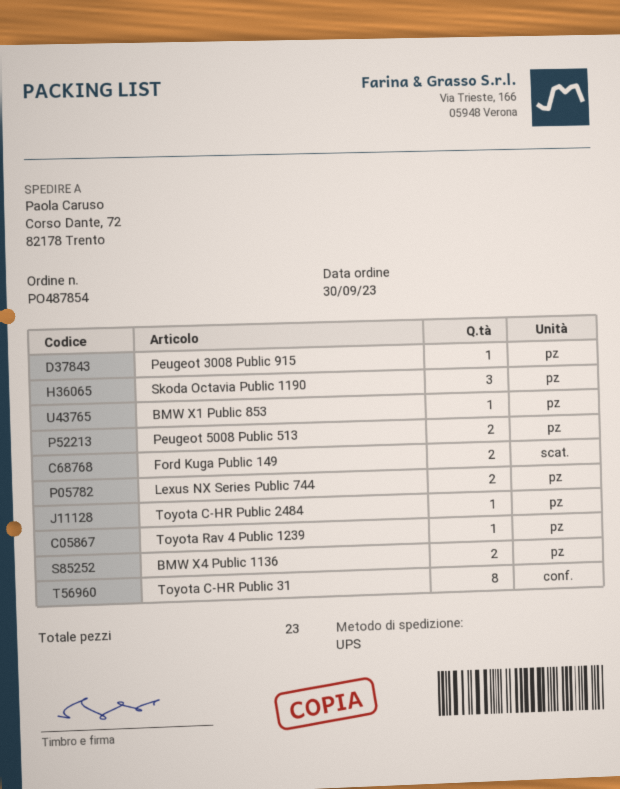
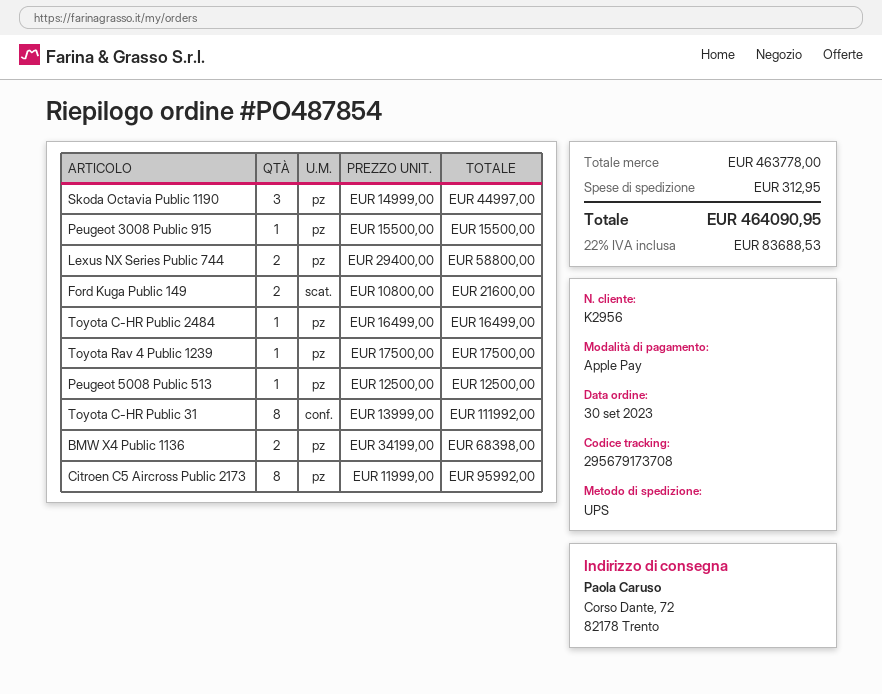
BMW X1 Public 853: 1 -> none
Peugeot 5008 Public 513: 2 -> 1
Citroen C5 Aircross Public 2173: none -> 8

